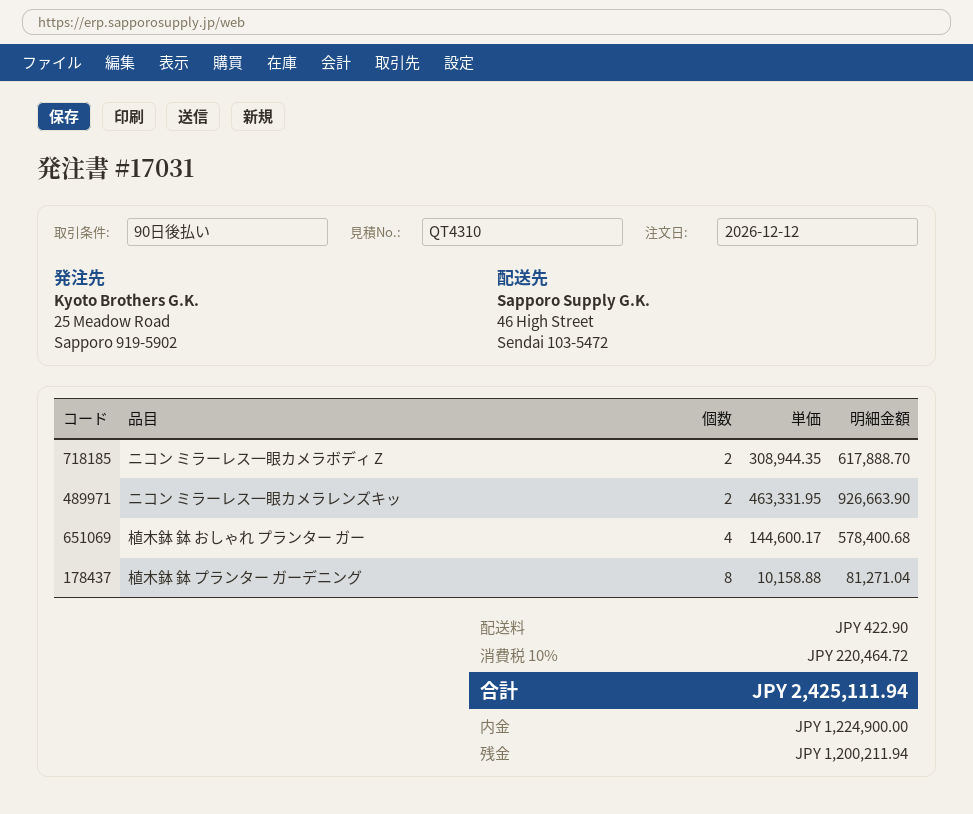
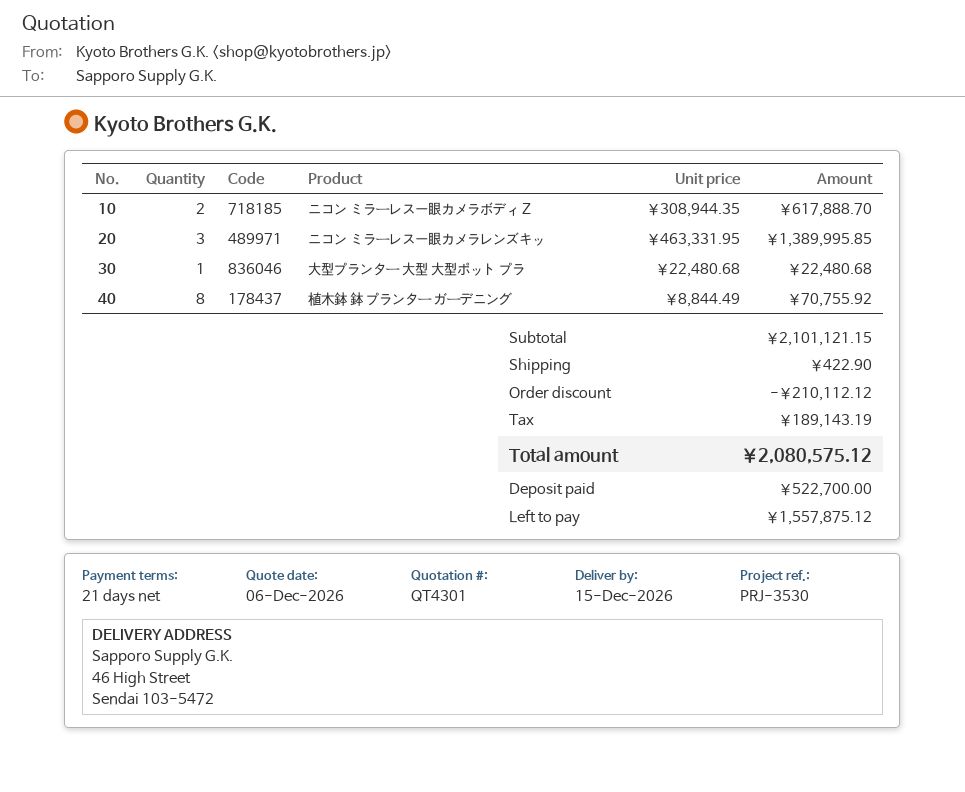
quote number: QT4310 -> QT4301
payment terms: 90 days -> 21 days
ニコン ミラーレス一眼カメラレンズキッ: 2 x 463331.95 = 926663.90 -> 3 x 463331.95 = 1389995.85
植木鉢 鉢 おしゃれ プランター ガー: 4 x 144600.17 = 578400.68 -> none
植木鉢 鉢 プランター ガーデニング: 8 x 10158.88 = 81271.04 -> 8 x 8844.49 = 70755.92
大型プランター 大型 大型ポット プラ: none -> 1 x 22480.68 = 22480.68
discount: none -> 210112.12
tax: 220464.72 -> 189143.19
total: 2425111.94 -> 2080575.12
deposit: 1224900.00 -> 522700.00
balance: 1200211.94 -> 1557875.12

